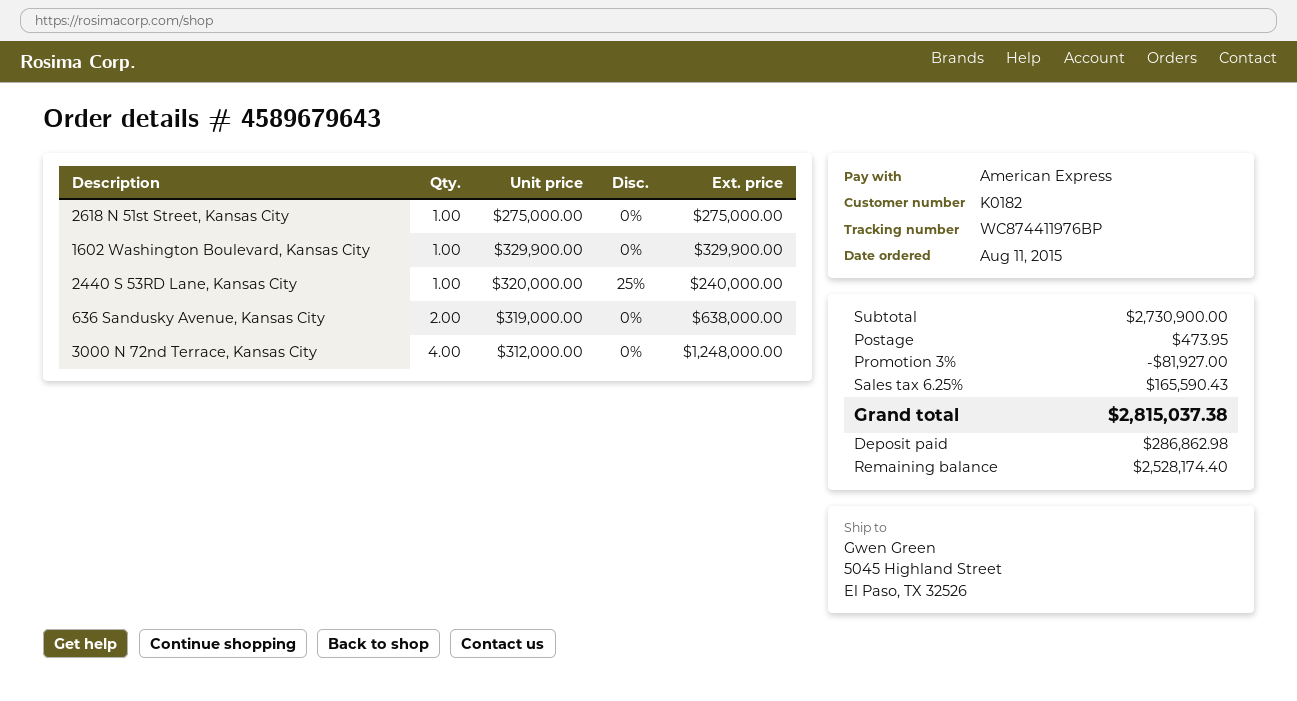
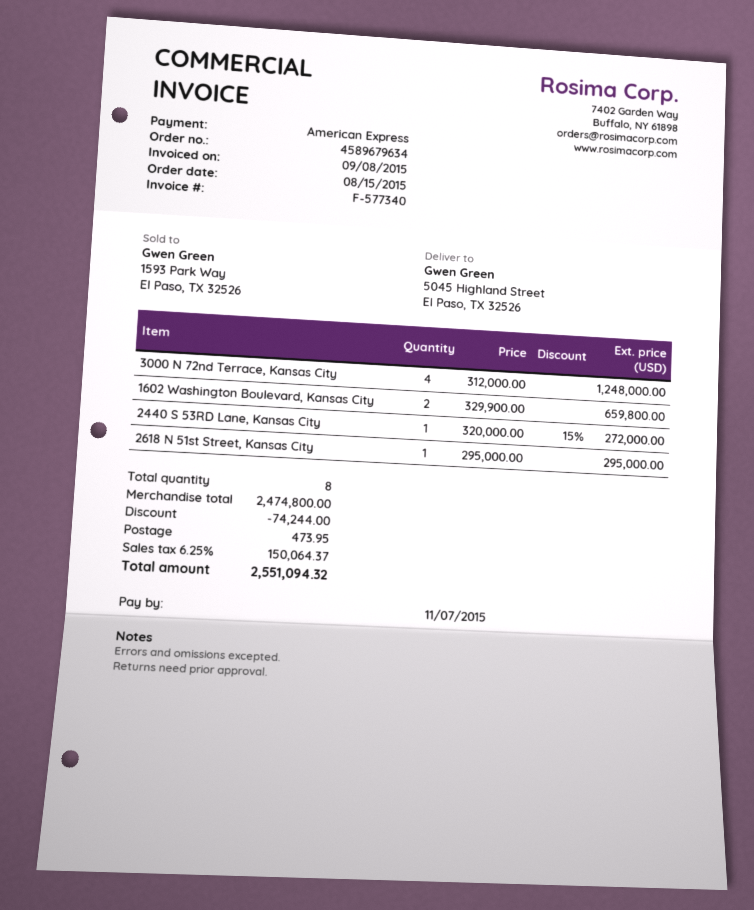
order number: 4589679643 -> 4589679634
order date: 2015-08-11 -> 2015-08-15
2618 N 51st Street, Kansas City: 1 x 275000.00 = 275000.00 -> 1 x 295000.00 = 295000.00
1602 Washington Boulevard, Kansas City: 1 x 329900.00 = 329900.00 -> 2 x 329900.00 = 659800.00
2440 S 53RD Lane, Kansas City: 1 x 320000.00 - 25% = 240000.00 -> 1 x 320000.00 - 15% = 272000.00
636 Sandusky Avenue, Kansas City: 2 x 319000.00 = 638000.00 -> none
subtotal: 2730900.00 -> 2474800.00
discount: 81927.00 -> 74244.00
tax: 6.25% = 165590.43 -> 6.25% = 150064.37
total: 2815037.38 -> 2551094.32

